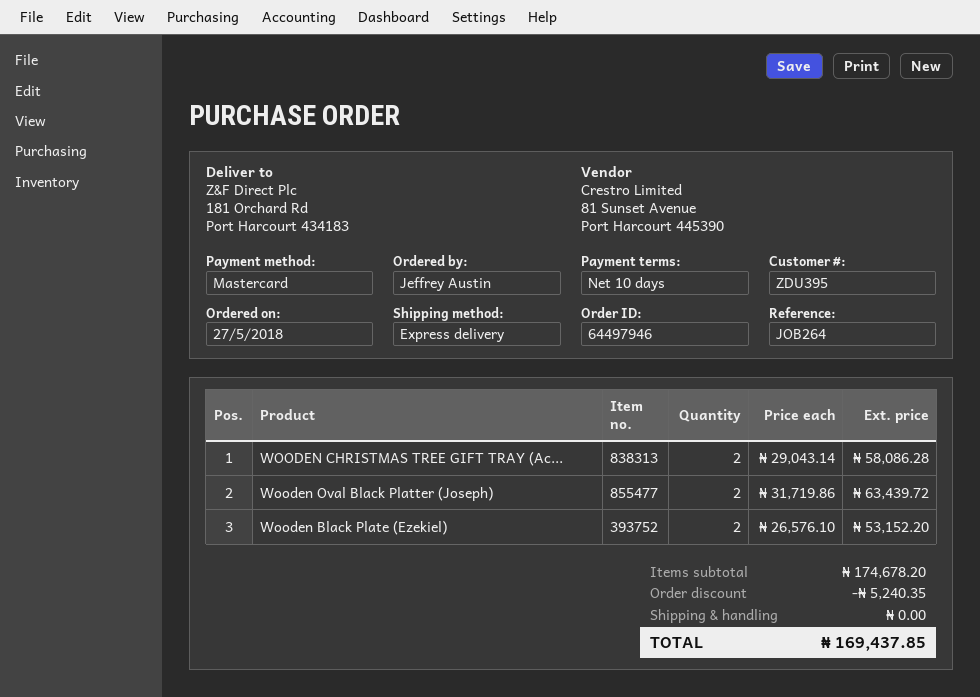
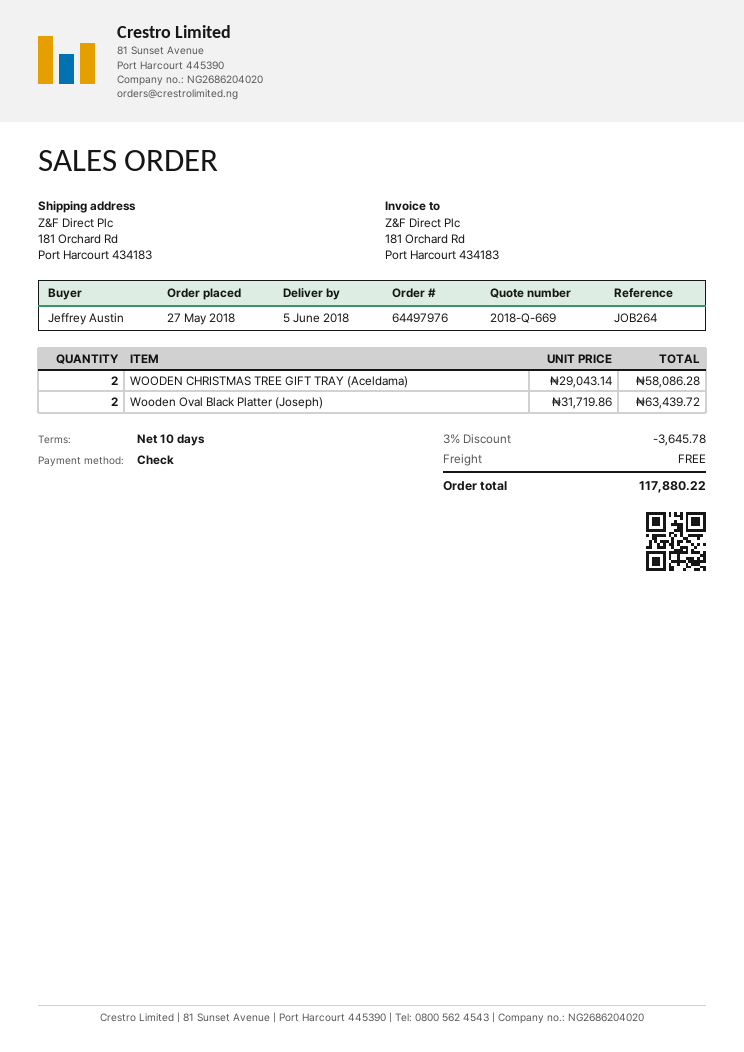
order number: 64497946 -> 64497976
payment method: Mastercard -> cheque
Wooden Black Plate (Ezekiel): 2 x 26576.10 = 53152.20 -> none
discount: 5240.35 -> 3645.78
total: 169437.85 -> 117880.22

